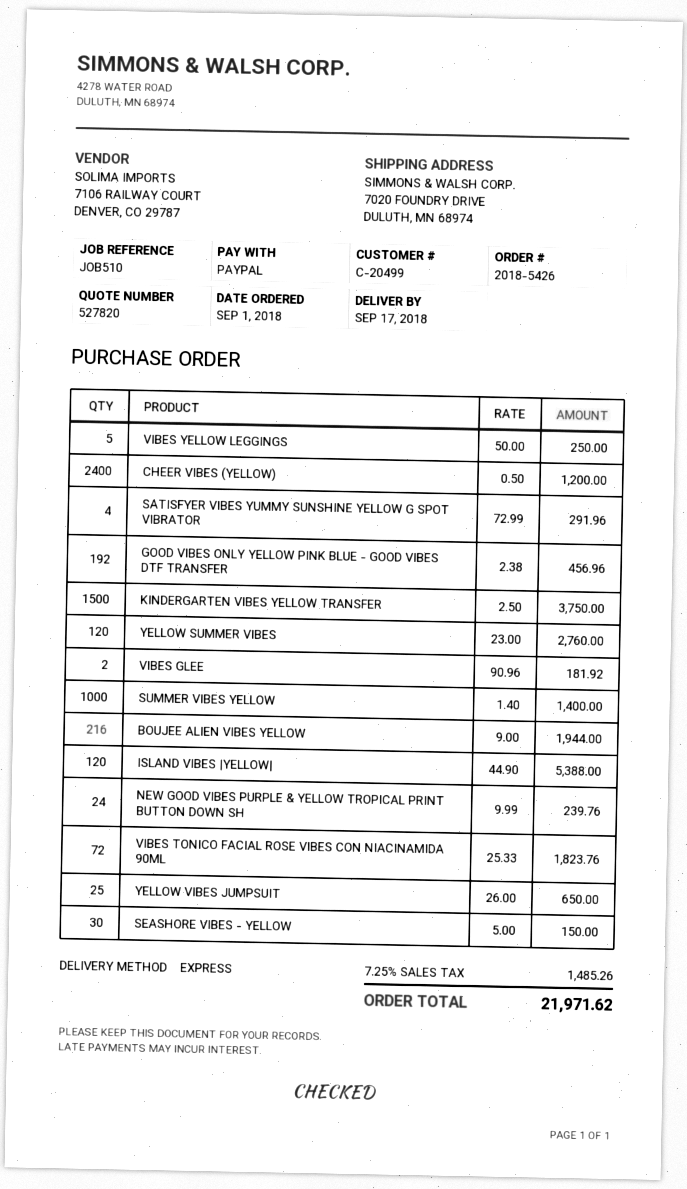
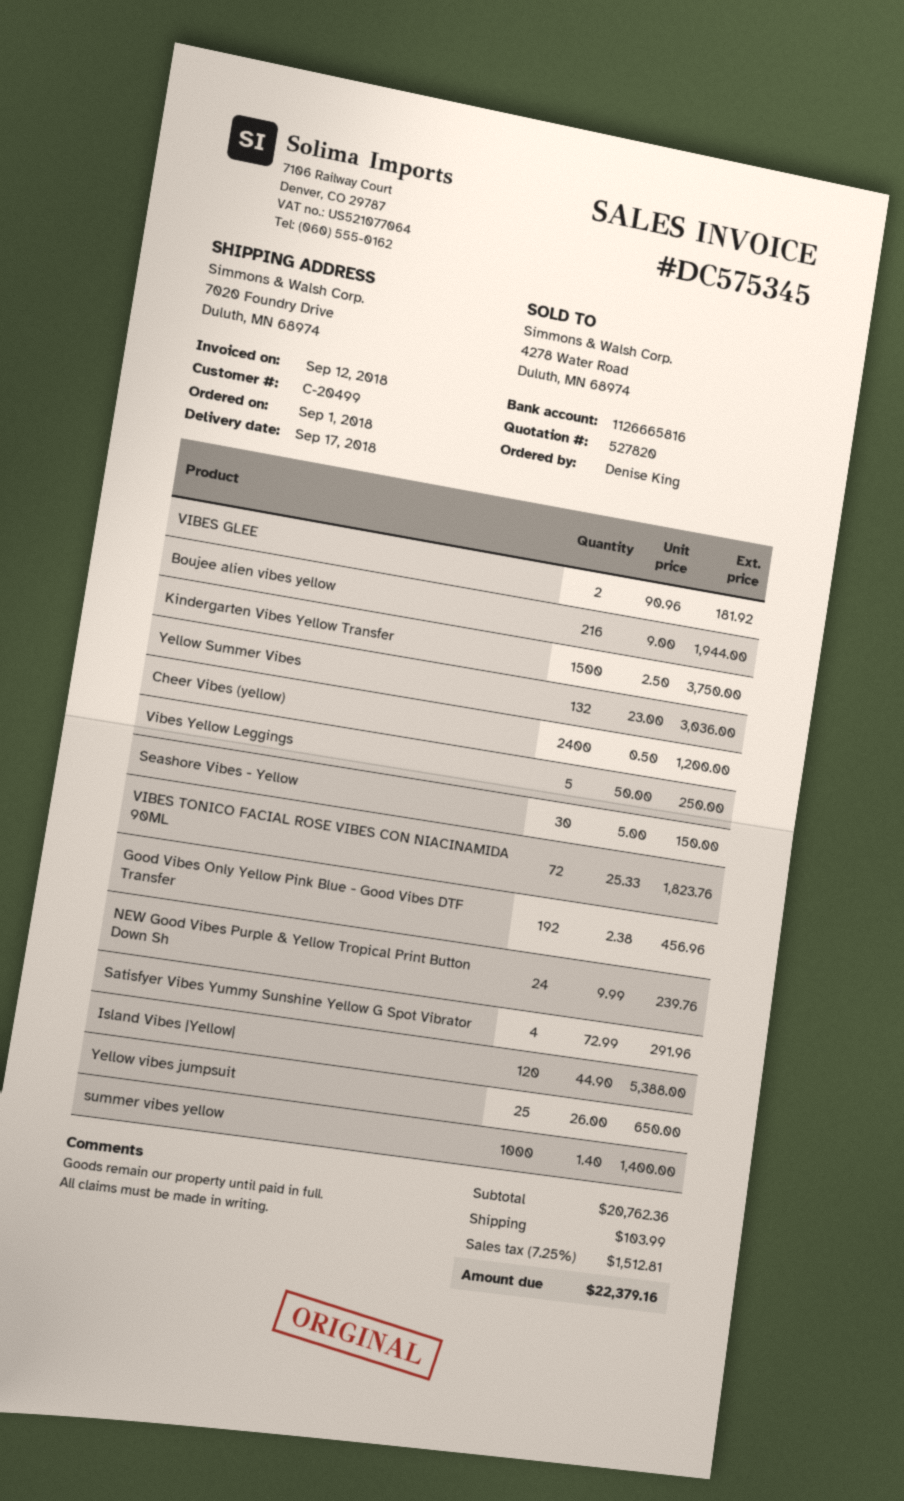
YELLOW SUMMER VIBES: 120 x 23.00 = 2760.00 -> 132 x 23.00 = 3036.00
shipping: none -> 103.99
tax: 7.25% = 1485.26 -> 7.25% = 1512.81
total: 21971.62 -> 22379.16

